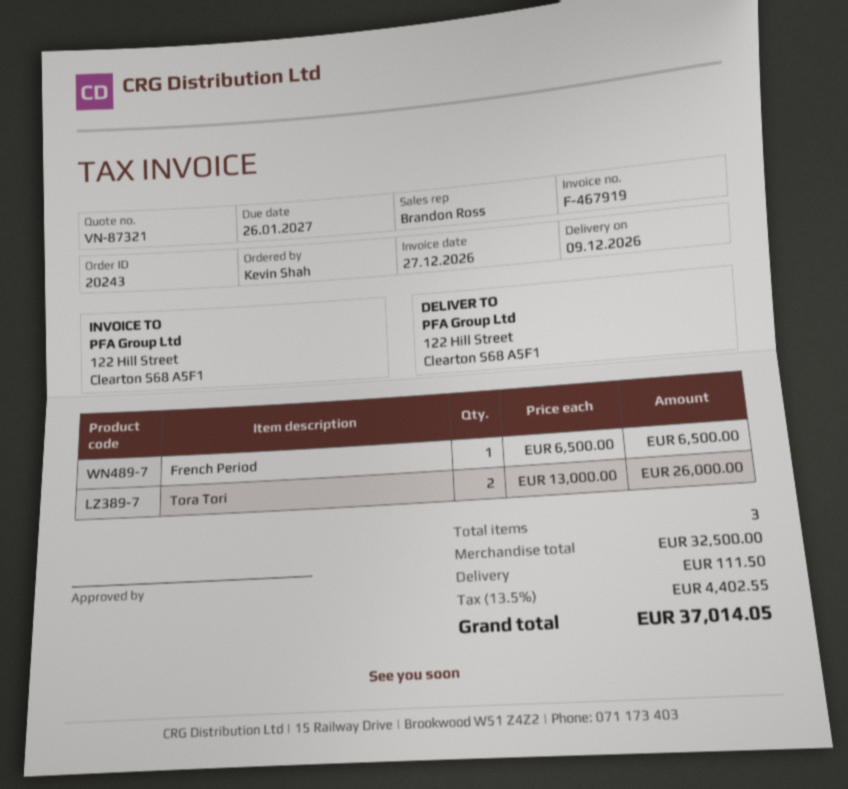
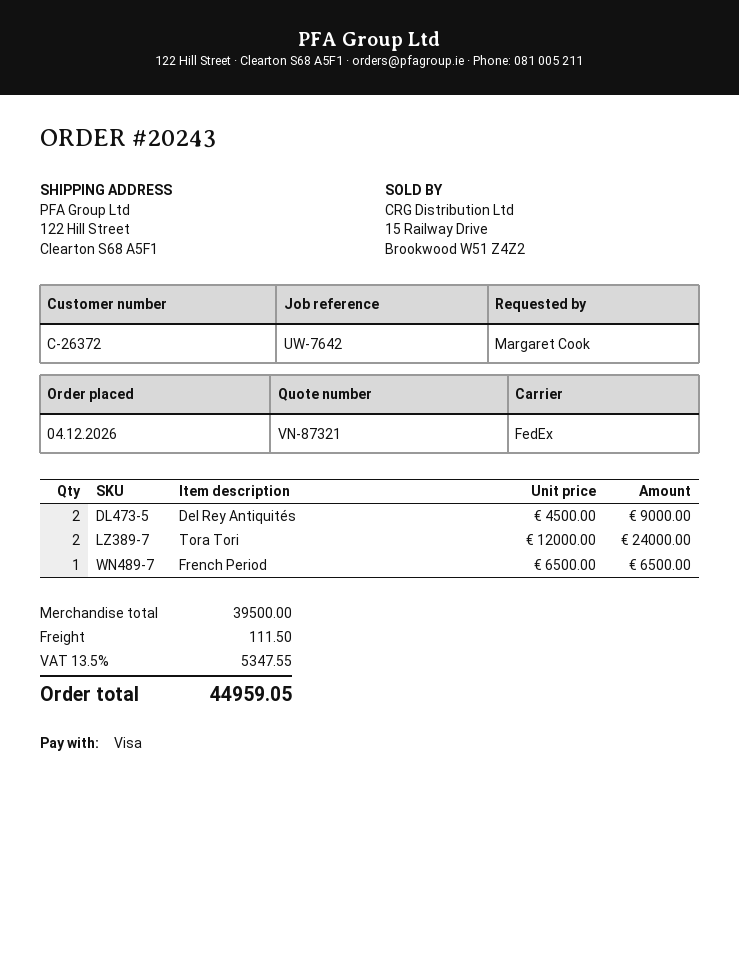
ordered by: Kevin Shah -> Margaret Cook
Tora Tori: 2 x 13000.00 = 26000.00 -> 2 x 12000.00 = 24000.00
Del Rey Antiquités: none -> 2 x 4500.00 = 9000.00
subtotal: 32500.00 -> 39500.00
tax: 13.5% = 4402.55 -> 13.5% = 5347.55
total: 37014.05 -> 44959.05

